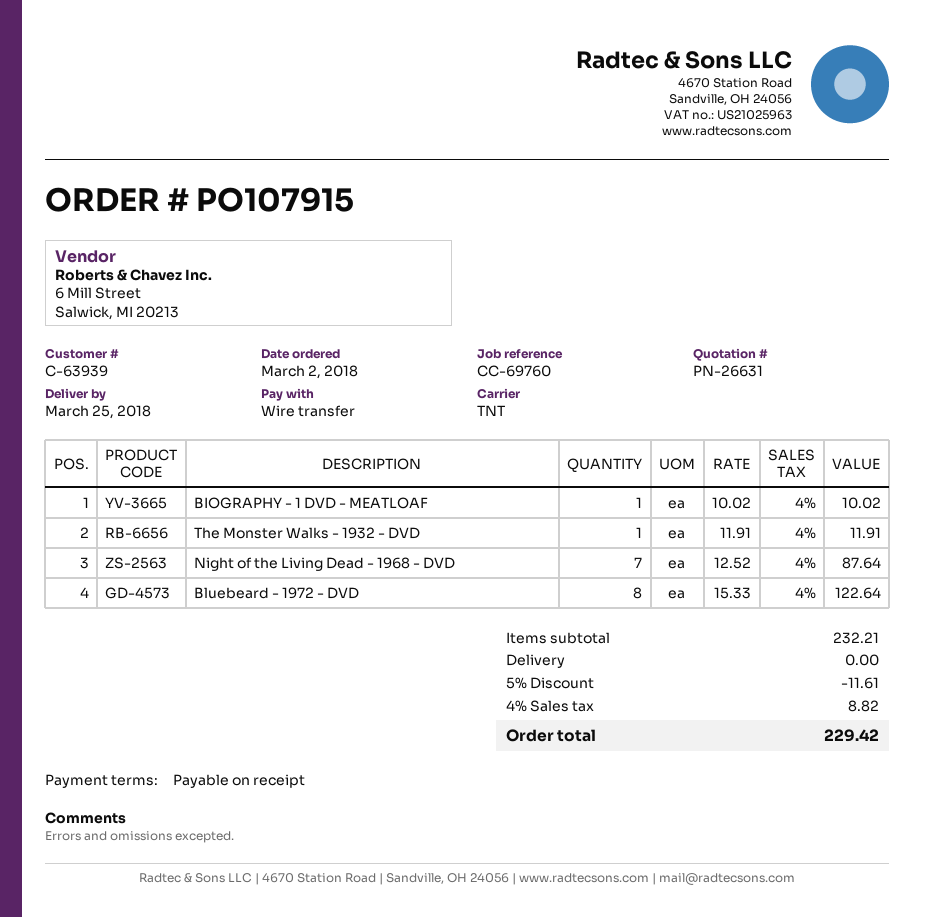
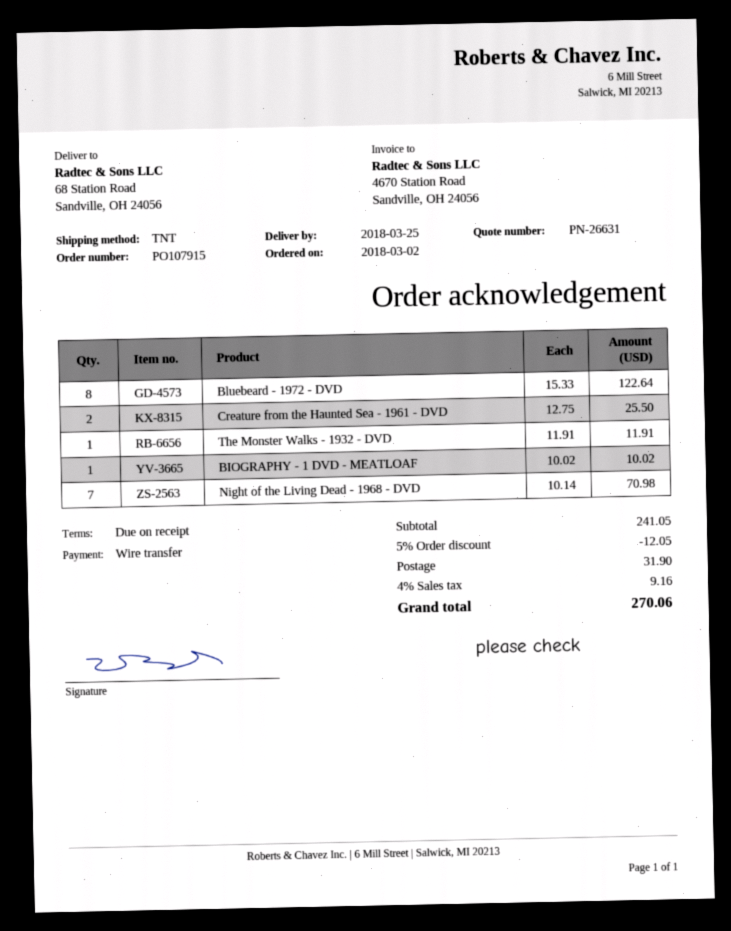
Night of the Living Dead - 1968 - DVD: 7 x 12.52 = 87.64 -> 7 x 10.14 = 70.98
Creature from the Haunted Sea - 1961 - DVD: none -> 2 x 12.75 = 25.50
subtotal: 232.21 -> 241.05
discount: 5% = 11.61 -> 5% = 12.05
shipping: 0.00 -> 31.90
tax: 4% = 8.82 -> 4% = 9.16
total: 229.42 -> 270.06

